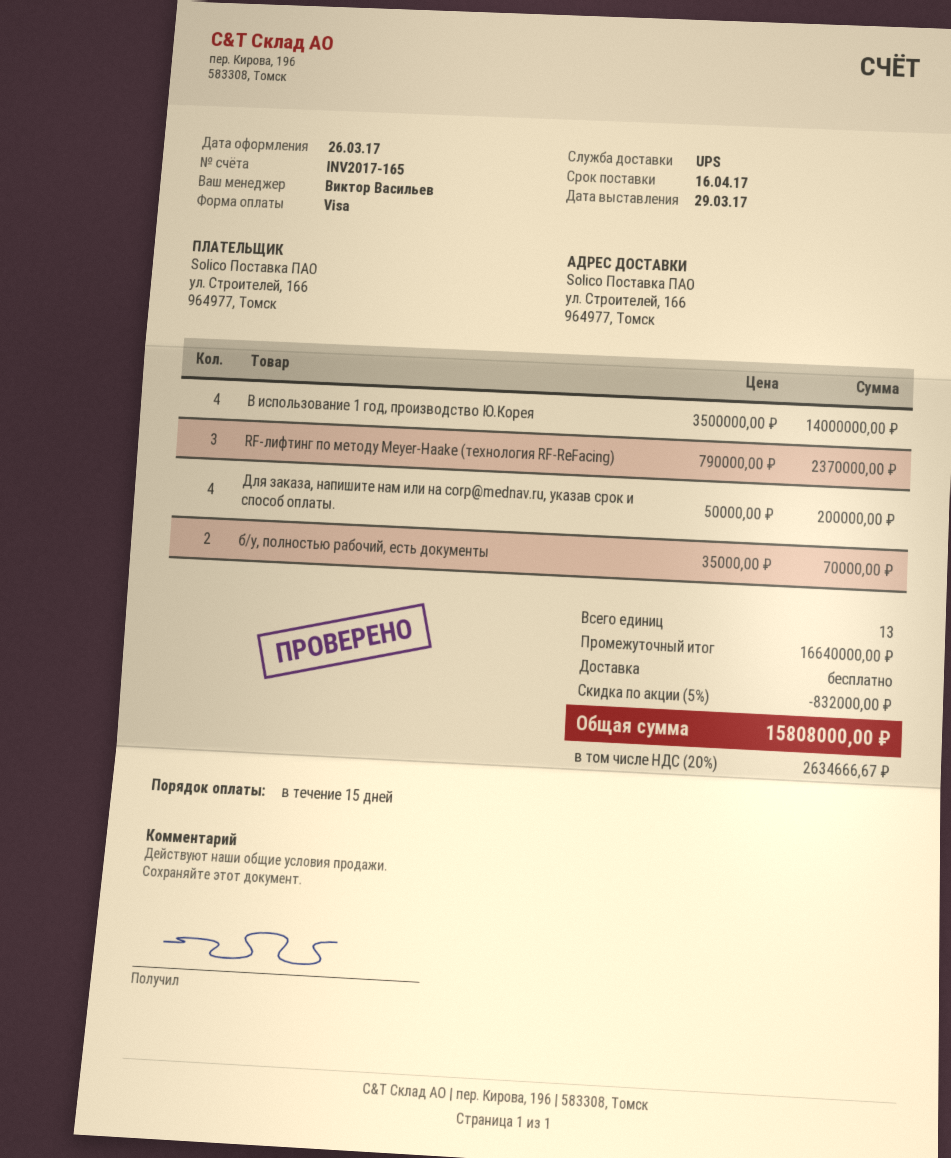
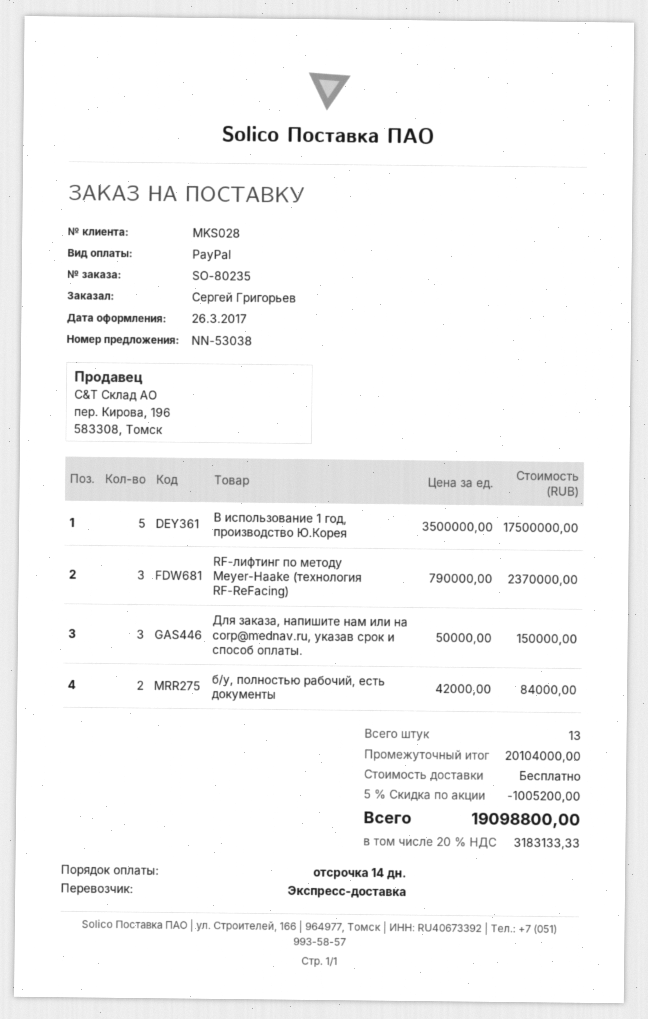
payment terms: 15 days -> 14 days
payment method: Visa -> PayPal
shipping method: UPS -> express
В использование 1 год, производство Ю.Корея: 4 x 3500000.00 = 14000000.00 -> 5 x 3500000.00 = 17500000.00
Для заказа, напишите нам или на corp@mednav.ru, указав срок и способ оплаты.: 4 x 50000.00 = 200000.00 -> 3 x 50000.00 = 150000.00
б/у, полностью рабочий, есть документы: 2 x 35000.00 = 70000.00 -> 2 x 42000.00 = 84000.00
subtotal: 16640000.00 -> 20104000.00
discount: 5% = 832000.00 -> 5% = 1005200.00
tax: 20% = 2634666.67 -> 20% = 3183133.33
total: 15808000.00 -> 19098800.00

